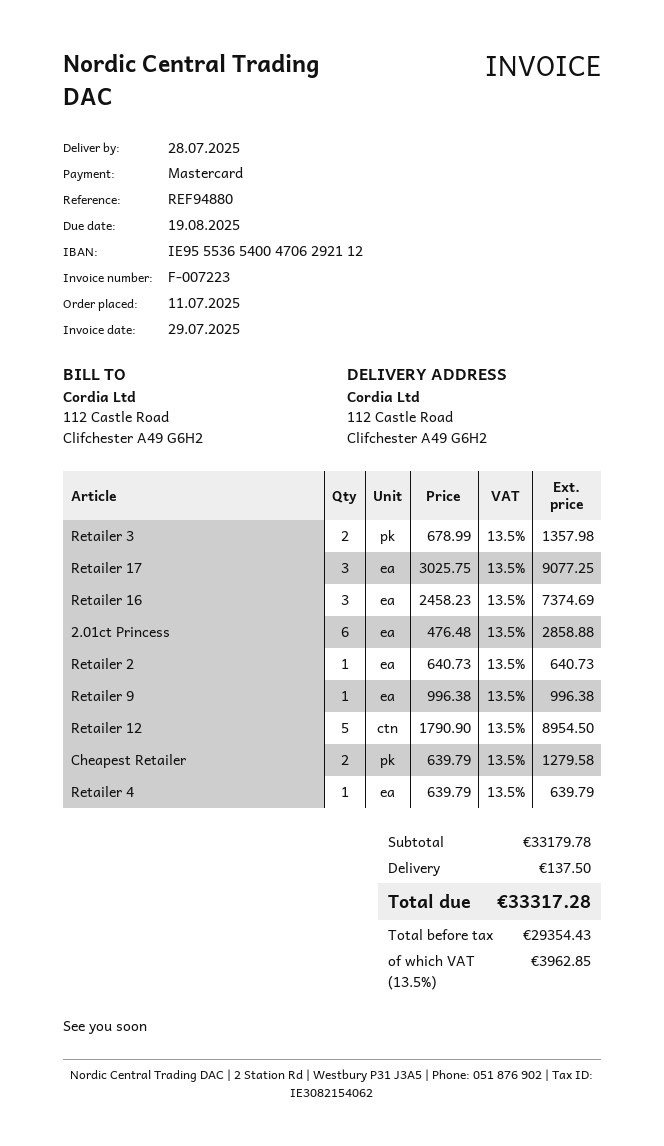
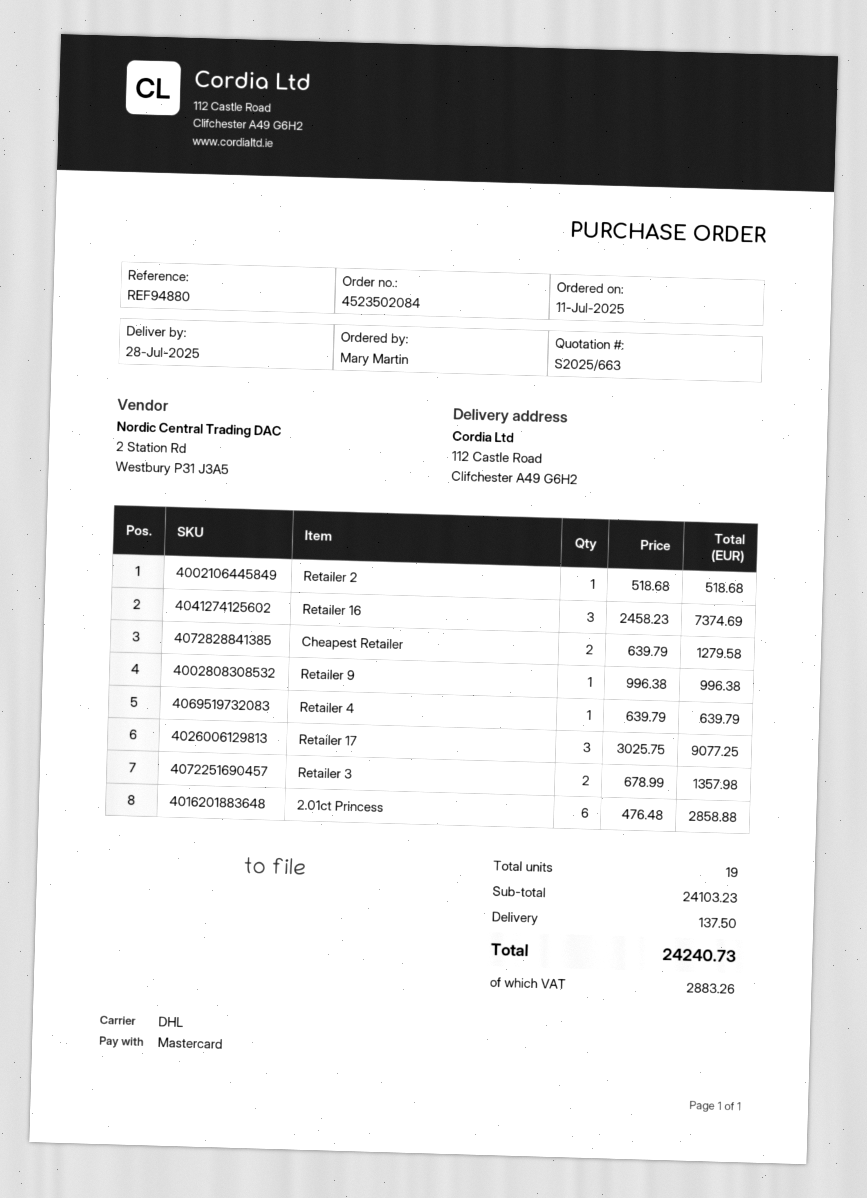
Retailer 2: 1 x 640.73 = 640.73 -> 1 x 518.68 = 518.68
Retailer 12: 5 x 1790.90 = 8954.50 -> none
subtotal: 33179.78 -> 24103.23
tax: 3962.85 -> 2883.26
total: 33317.28 -> 24240.73

